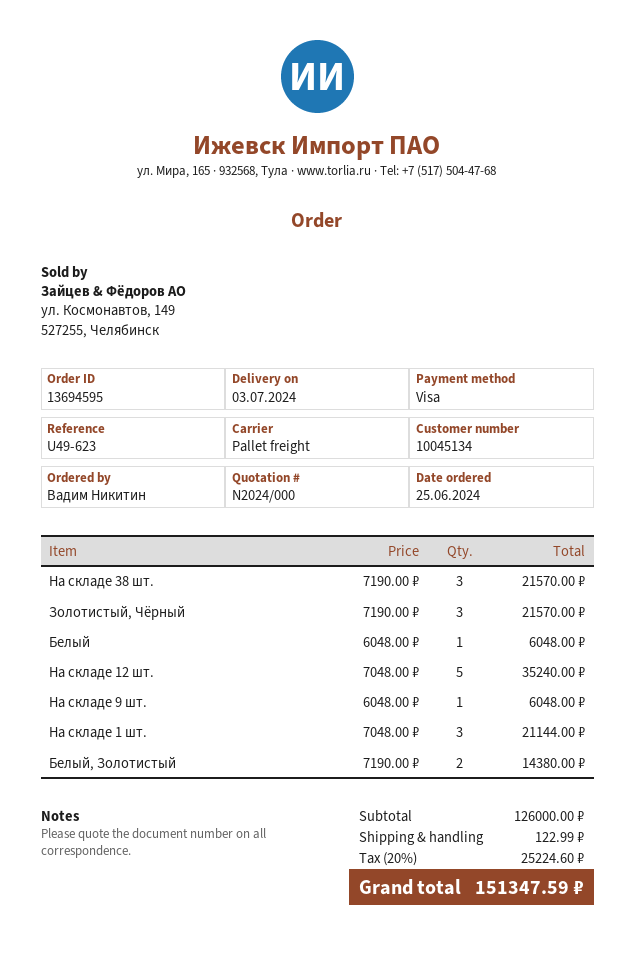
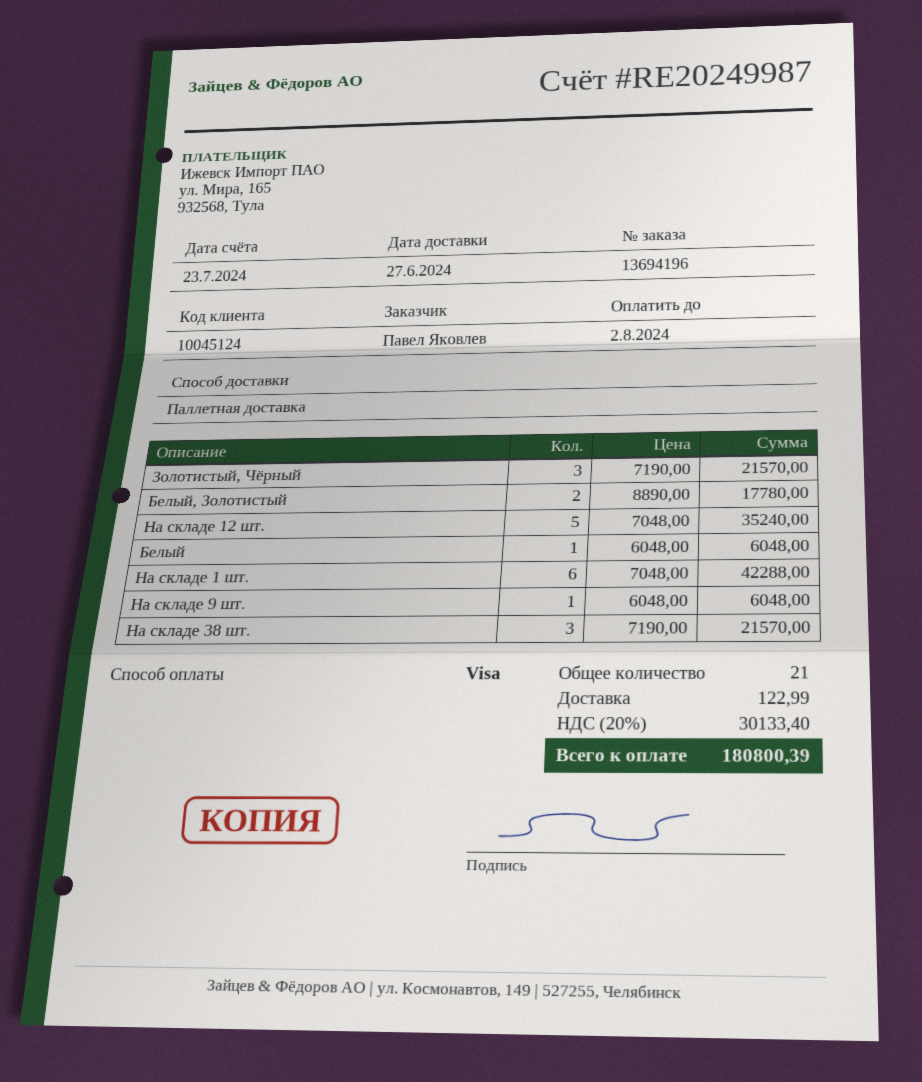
order number: 13694595 -> 13694196
delivery date: 2024-07-03 -> 2024-06-27
customer number: 10045134 -> 10045124
ordered by: Вадим Никитин -> Павел Яковлев
На складе 1 шт.: 3 x 7048.00 = 21144.00 -> 6 x 7048.00 = 42288.00
Белый, Золотистый: 2 x 7190.00 = 14380.00 -> 2 x 8890.00 = 17780.00
tax: 20% = 25224.60 -> 20% = 30133.40
total: 151347.59 -> 180800.39

